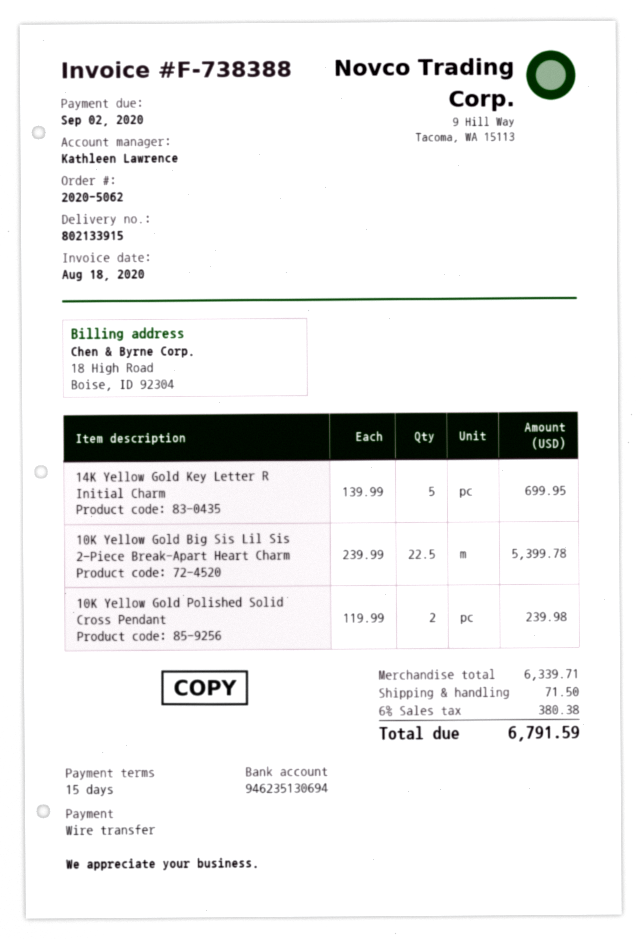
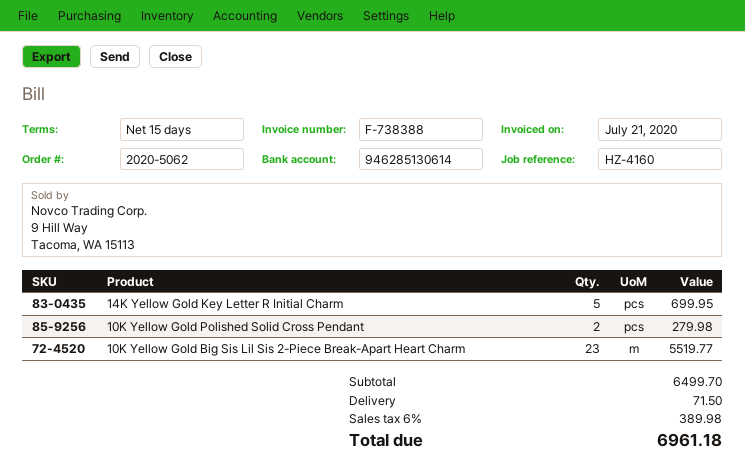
invoice date: 2020-08-18 -> 2020-07-21
bank account: 946235130694 -> 946285130614
10K Yellow Gold Big Sis Lil Sis 2-Piece Break-Apart Heart Charm: 22.5 for 5399.78 -> 23 for 5519.77
10K Yellow Gold Polished Solid Cross Pendant: 2 for 239.98 -> 2 for 279.98
subtotal: 6339.71 -> 6499.70
tax: 6% = 380.38 -> 6% = 389.98
total: 6791.59 -> 6961.18

